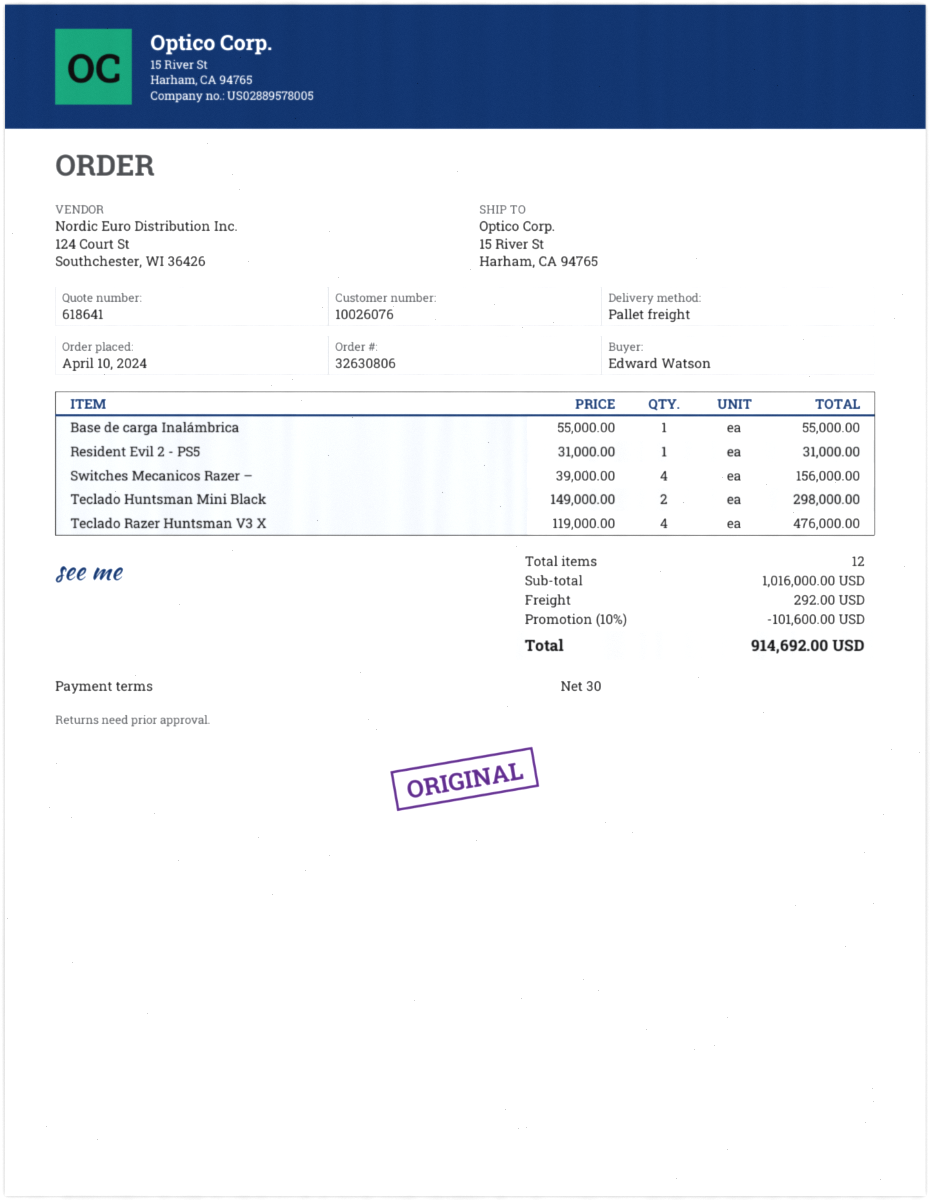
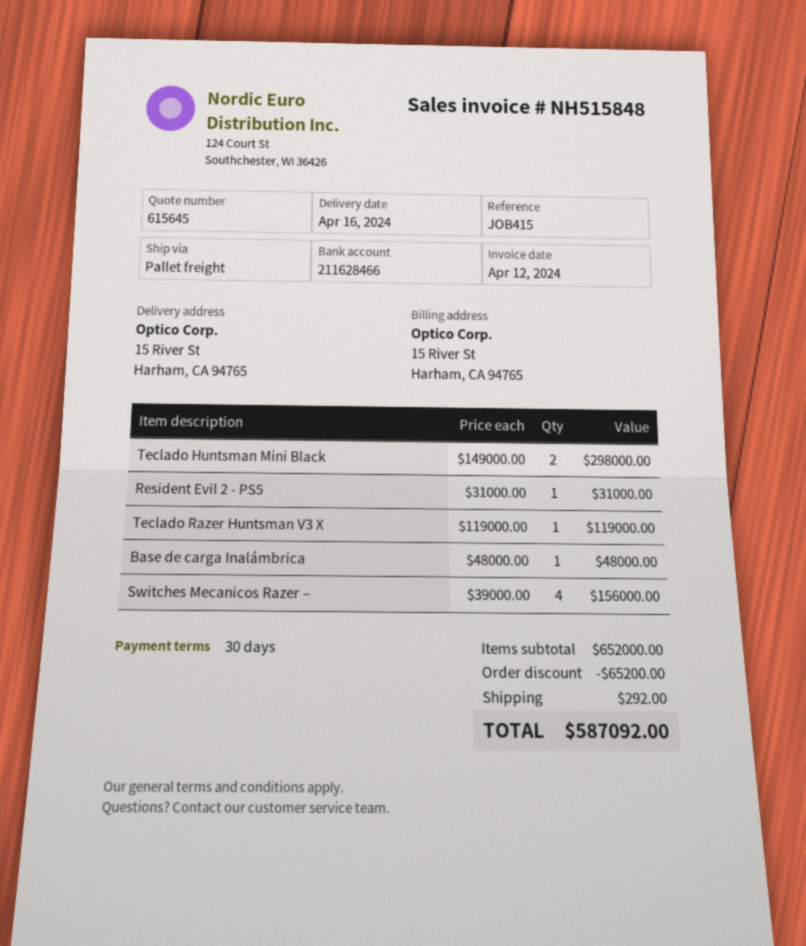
quote number: 618641 -> 615645
Base de carga Inalámbrica: 1 x 55000.00 = 55000.00 -> 1 x 48000.00 = 48000.00
Teclado Razer Huntsman V3 X: 4 x 119000.00 = 476000.00 -> 1 x 119000.00 = 119000.00
subtotal: 1016000.00 -> 652000.00
discount: 101600.00 -> 65200.00
total: 914692.00 -> 587092.00

